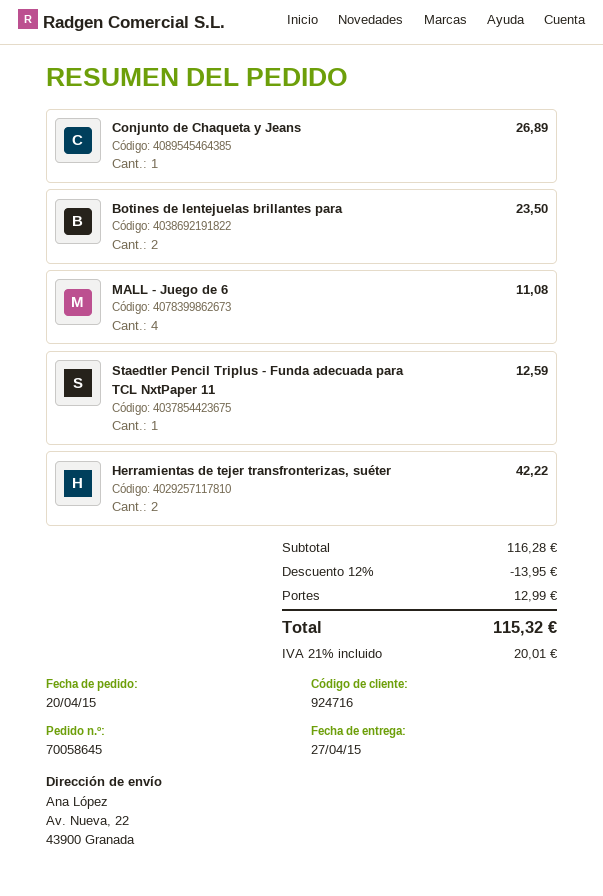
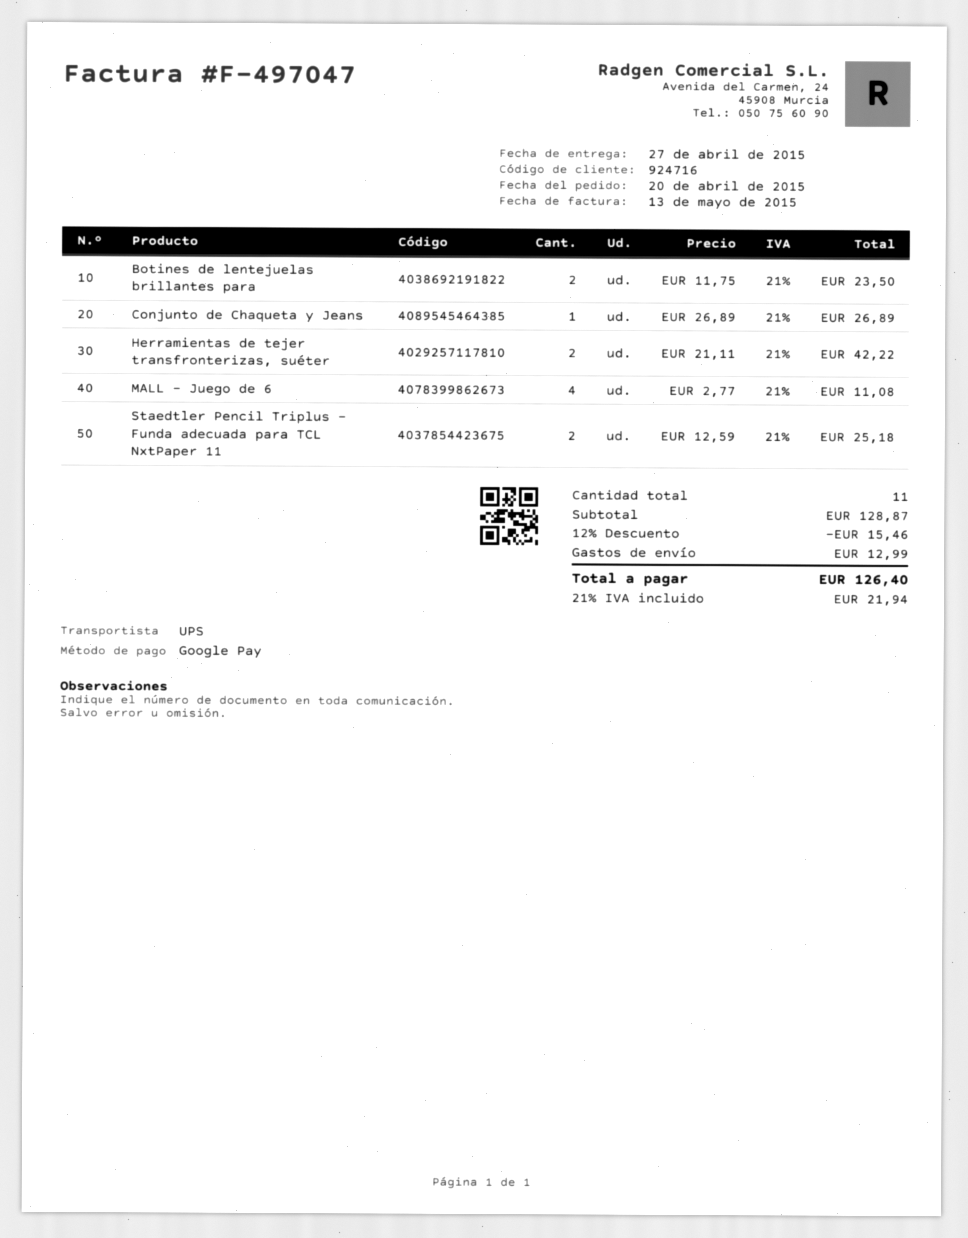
Staedtler Pencil Triplus - Funda adecuada para TCL NxtPaper 11: 1 for 12.59 -> 2 for 25.18
subtotal: 116.28 -> 128.87
discount: 12% = 13.95 -> 12% = 15.46
tax: 21% = 20.01 -> 21% = 21.94
total: 115.32 -> 126.40

